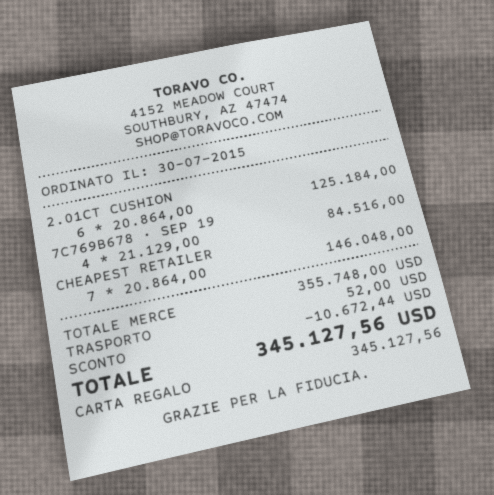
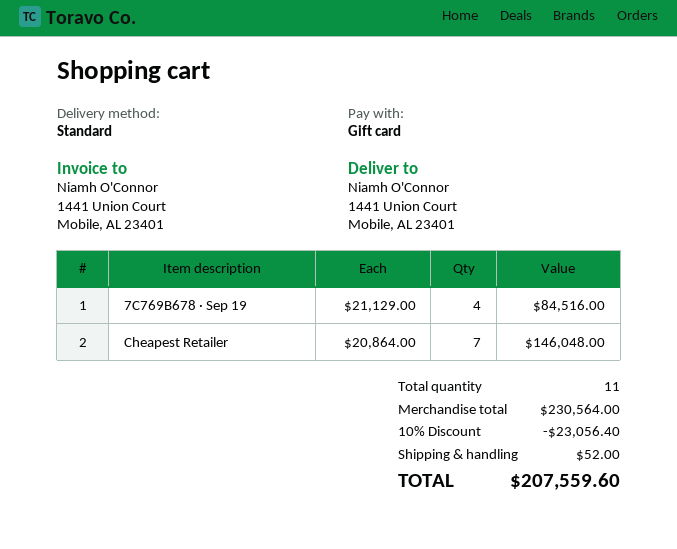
2.01CT CUSHION: 6 x 20864.00 = 125184.00 -> none
subtotal: 355748.00 -> 230564.00
discount: 10672.44 -> 23056.40
total: 345127.56 -> 207559.60

